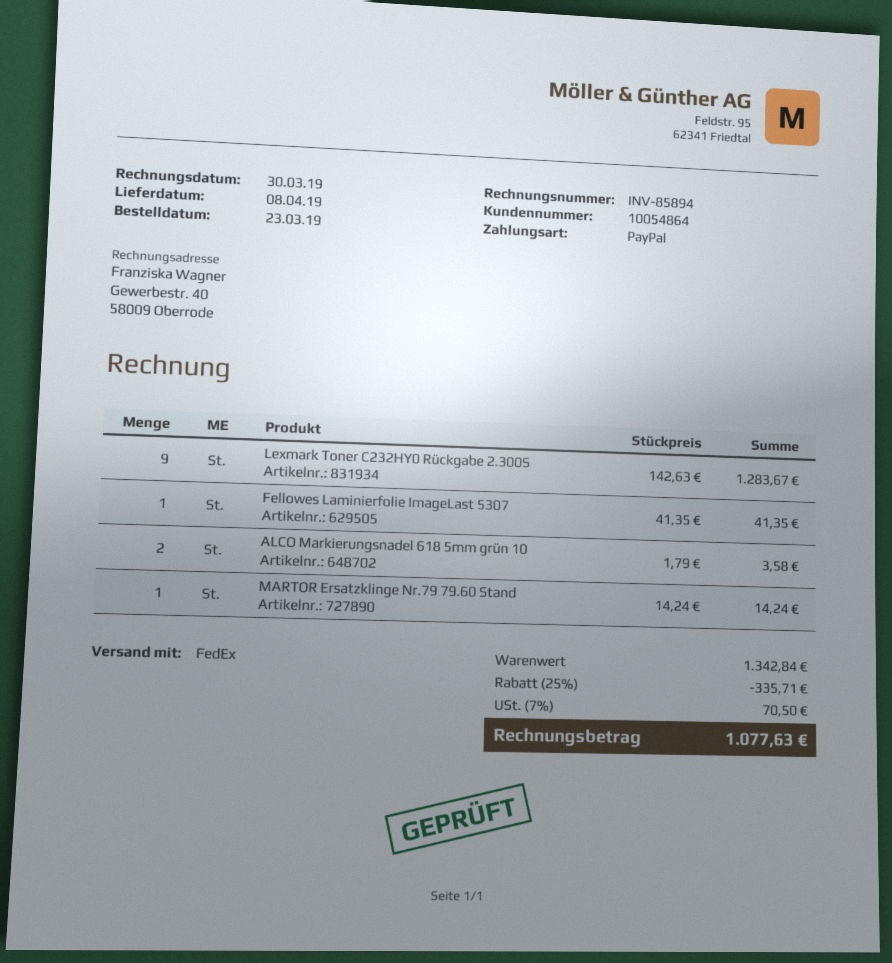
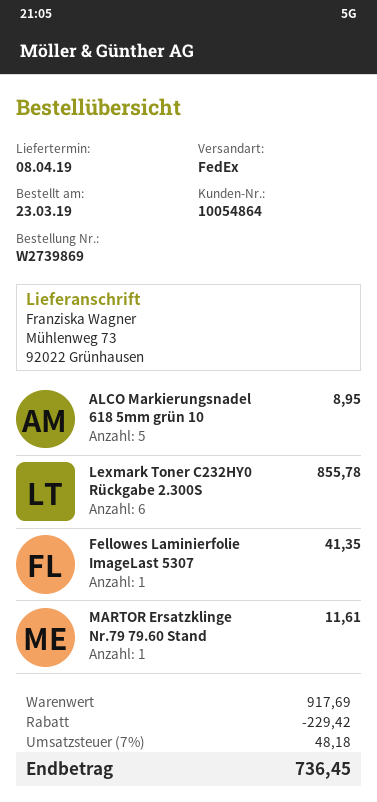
Lexmark Toner C232HY0 Rückgabe 2.300S: 9 for 1283.67 -> 6 for 855.78
ALCO Markierungsnadel 618 5mm grün 10: 2 for 3.58 -> 5 for 8.95
MARTOR Ersatzklinge Nr.79 79.60 Stand: 1 for 14.24 -> 1 for 11.61
subtotal: 1342.84 -> 917.69
discount: 335.71 -> 229.42
tax: 7% = 70.50 -> 7% = 48.18
total: 1077.63 -> 736.45

